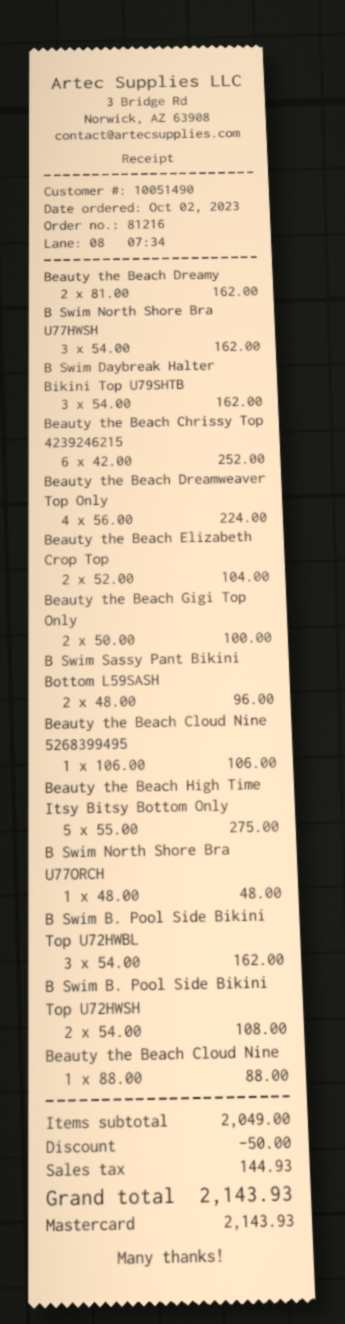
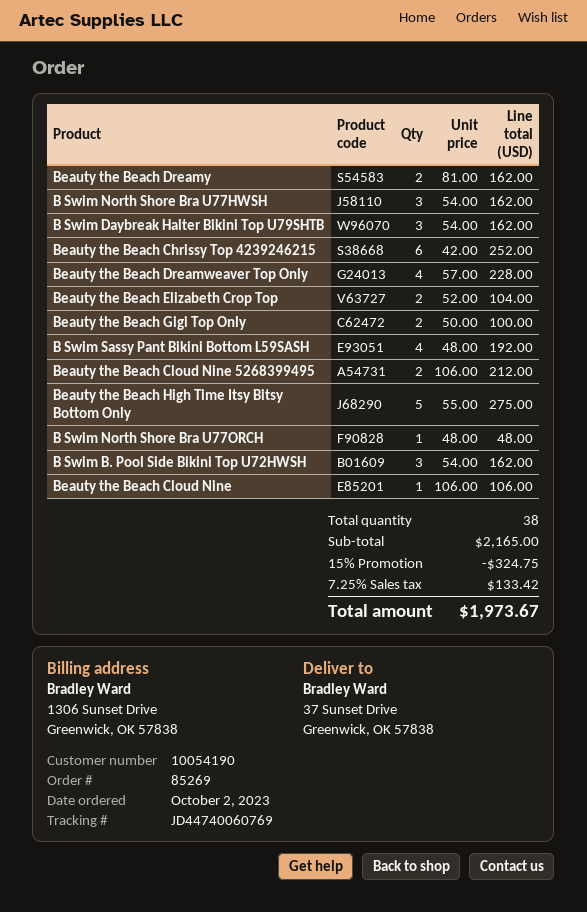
order number: 81216 -> 85269
customer number: 10051490 -> 10054190
Beauty the Beach Dreamweaver Top Only: 4 x 56.00 = 224.00 -> 4 x 57.00 = 228.00
B Swim Sassy Pant Bikini Bottom L59SASH: 2 x 48.00 = 96.00 -> 4 x 48.00 = 192.00
Beauty the Beach Cloud Nine 5268399495: 1 x 106.00 = 106.00 -> 2 x 106.00 = 212.00
B Swim B. Pool Side Bikini Top U72HWBL: 3 x 54.00 = 162.00 -> none
B Swim B. Pool Side Bikini Top U72HWSH: 2 x 54.00 = 108.00 -> 3 x 54.00 = 162.00
Beauty the Beach Cloud Nine: 1 x 88.00 = 88.00 -> 1 x 106.00 = 106.00
subtotal: 2049.00 -> 2165.00
discount: 50.00 -> 324.75
tax: 144.93 -> 133.42
total: 2143.93 -> 1973.67

